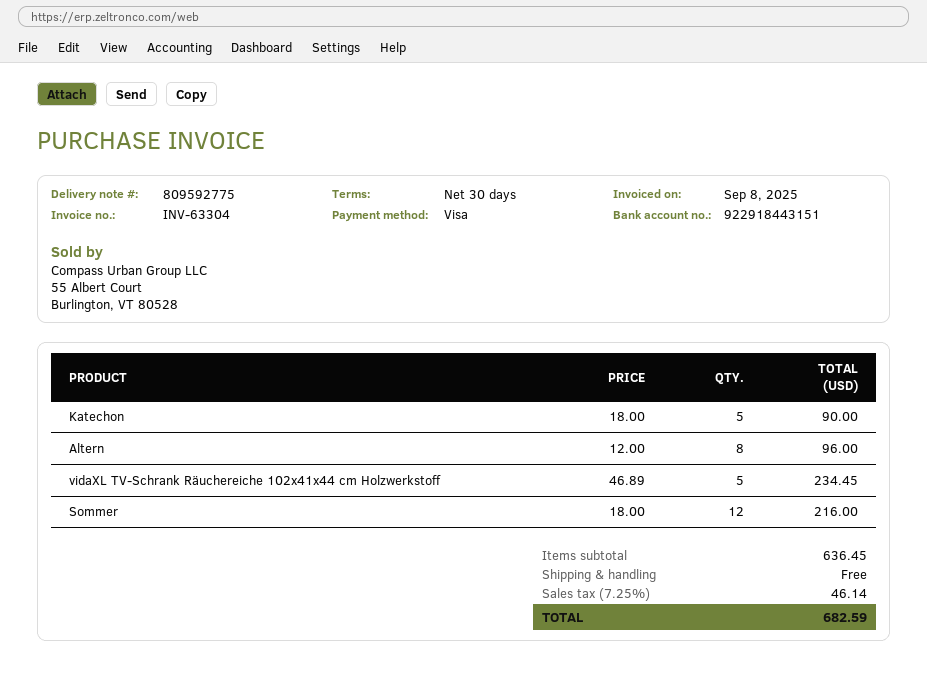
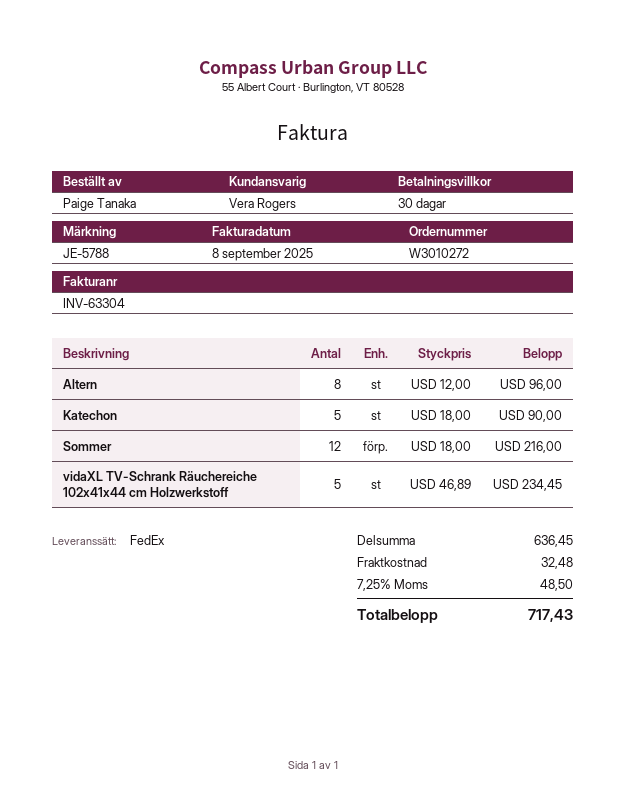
shipping: 0.00 -> 32.48
tax: 7.25% = 46.14 -> 7.25% = 48.50
total: 682.59 -> 717.43

